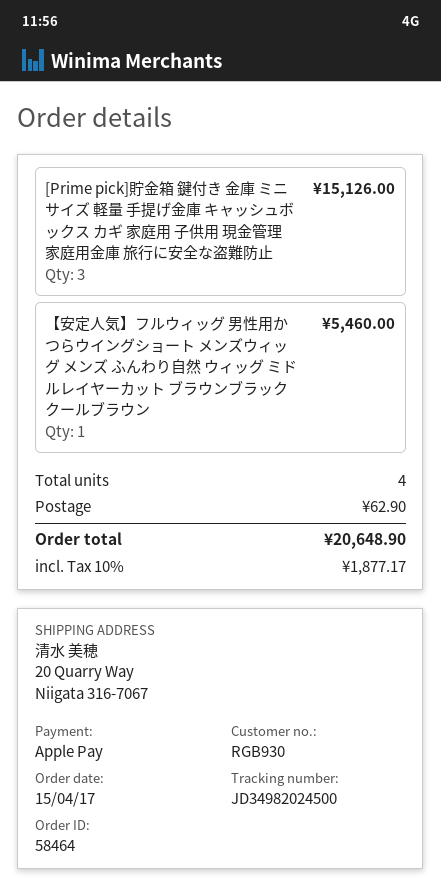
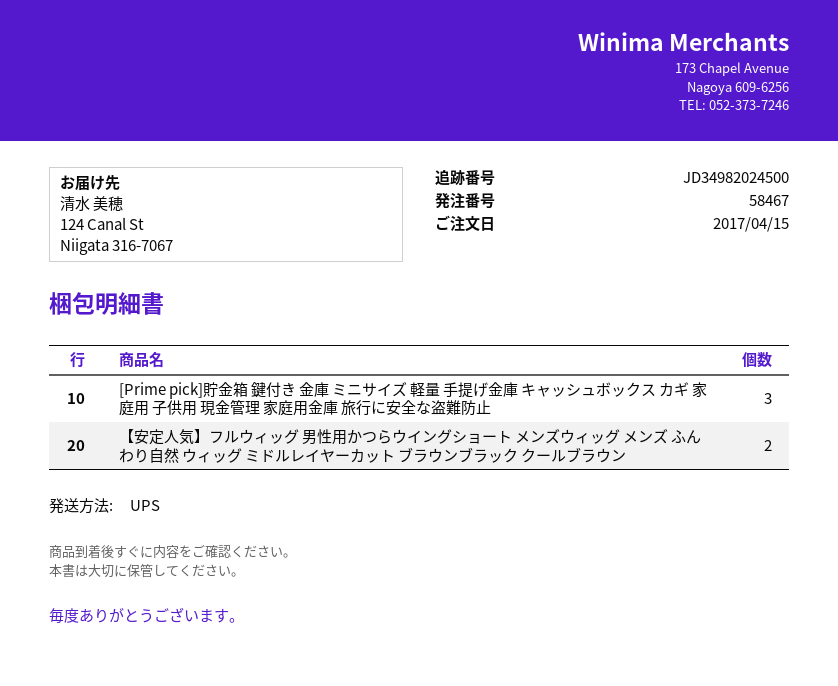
order number: 58464 -> 58467
ship to: 20 Quarry Way, Niigata 316-7067 -> 124 Canal St, Niigata 316-7067
【安定人気】フルウィッグ 男性用かつらウイングショート メンズウィッグ メンズ ふんわり自然 ウィッグ ミドルレイヤーカット ブラウンブラック クールブラウン: 1 -> 2

